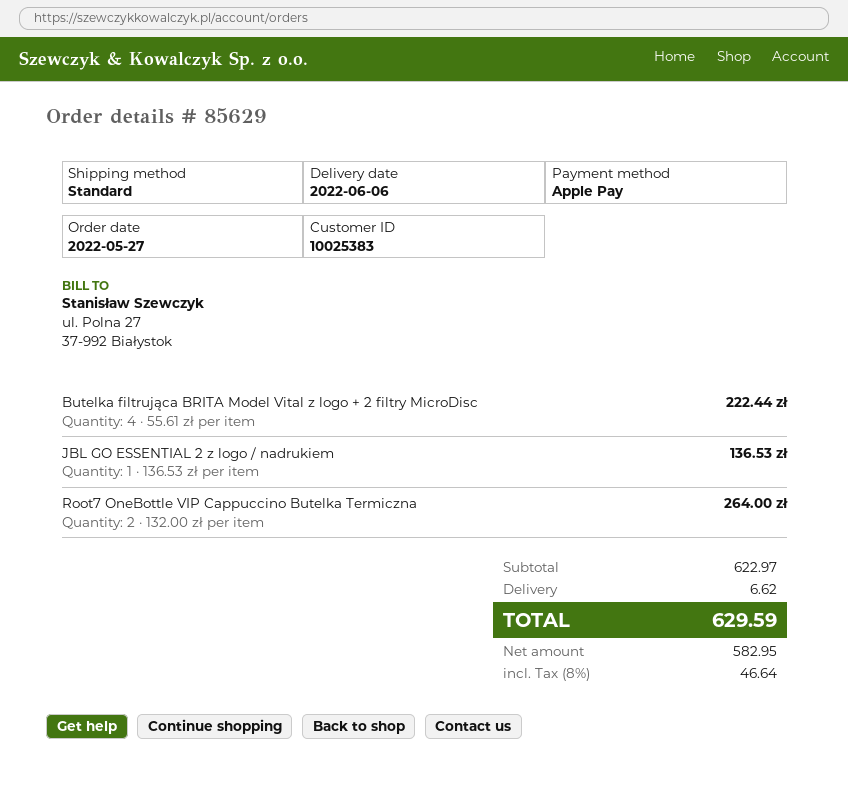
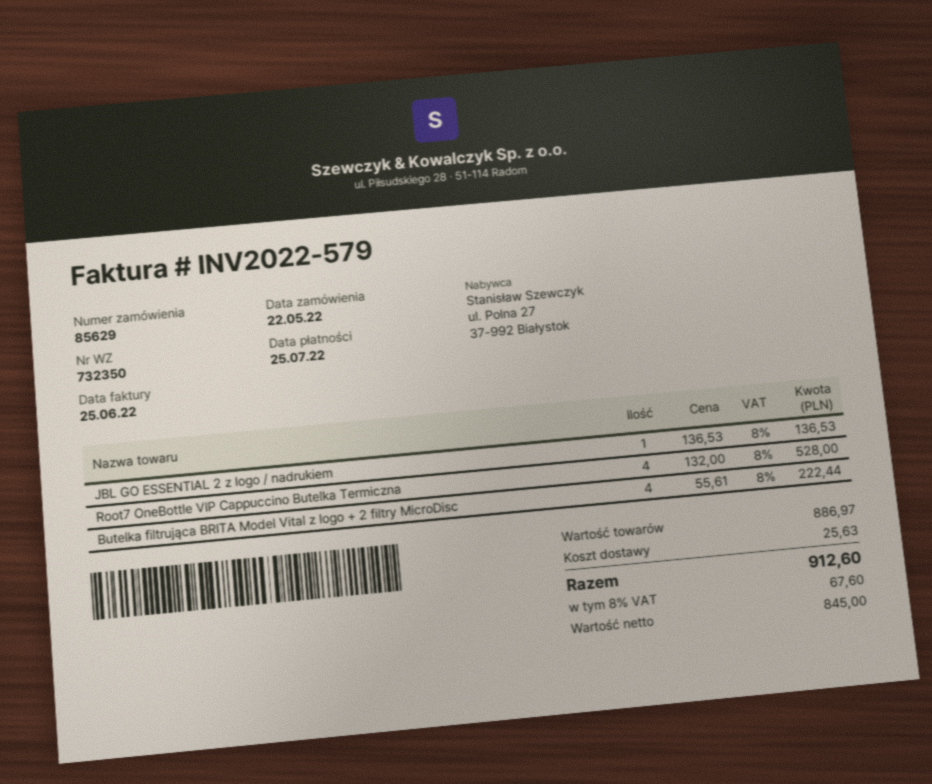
order date: 2022-05-27 -> 2022-05-22
Root7 OneBottle VIP Cappuccino Butelka Termiczna: 2 x 132.00 = 264.00 -> 4 x 132.00 = 528.00
subtotal: 622.97 -> 886.97
shipping: 6.62 -> 25.63
net: 582.95 -> 845.00
tax: 8% = 46.64 -> 8% = 67.60
total: 629.59 -> 912.60

